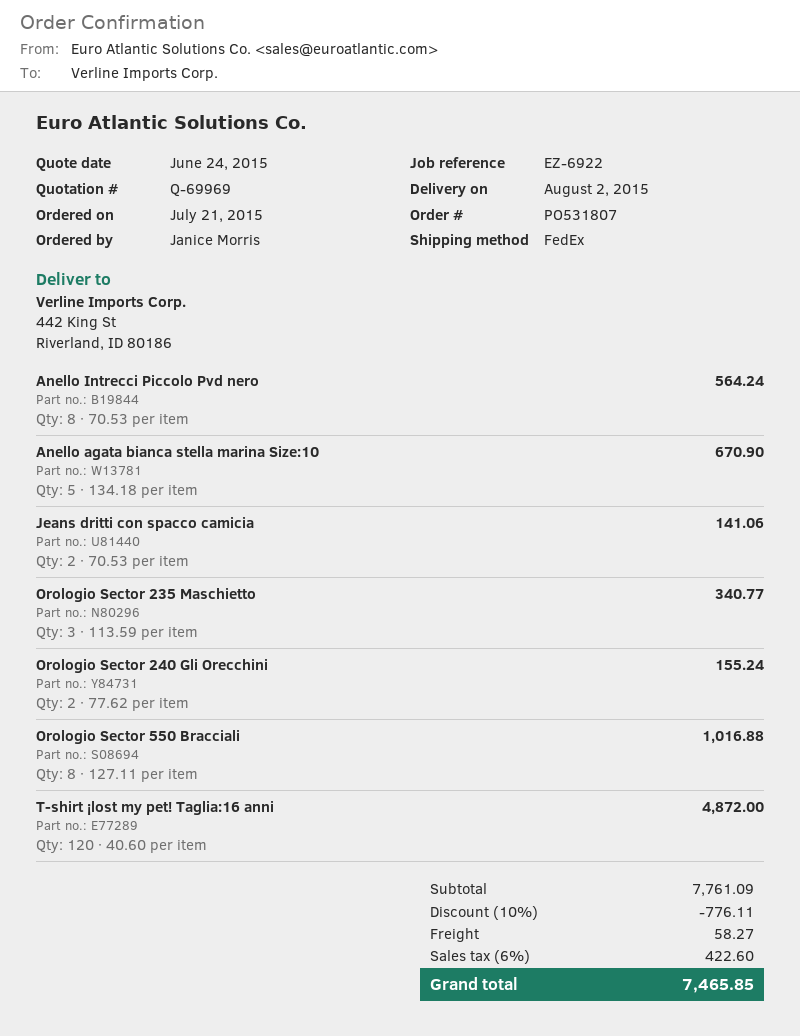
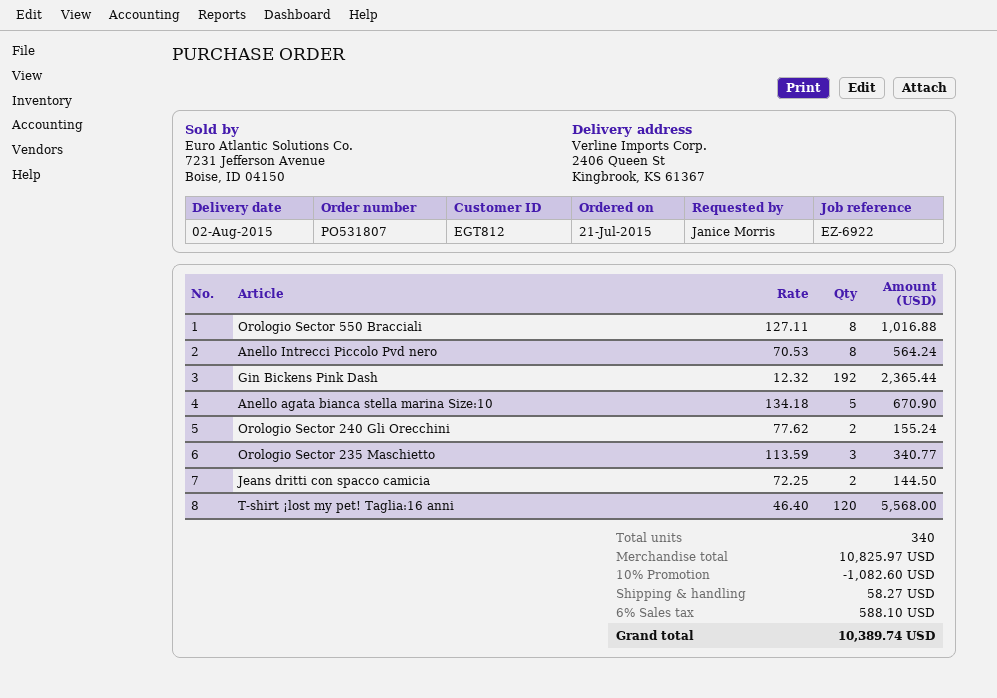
ship to: 442 King St, Riverland, ID 80186 -> 2406 Queen St, Kingbrook, KS 61367
Jeans dritti con spacco camicia: 2 x 70.53 = 141.06 -> 2 x 72.25 = 144.50
T-shirt ¡lost my pet! Taglia:16 anni: 120 x 40.60 = 4872.00 -> 120 x 46.40 = 5568.00
Gin Bickens Pink Dash: none -> 192 x 12.32 = 2365.44
subtotal: 7761.09 -> 10825.97
discount: 10% = 776.11 -> 10% = 1082.60
tax: 6% = 422.60 -> 6% = 588.10
total: 7465.85 -> 10389.74

